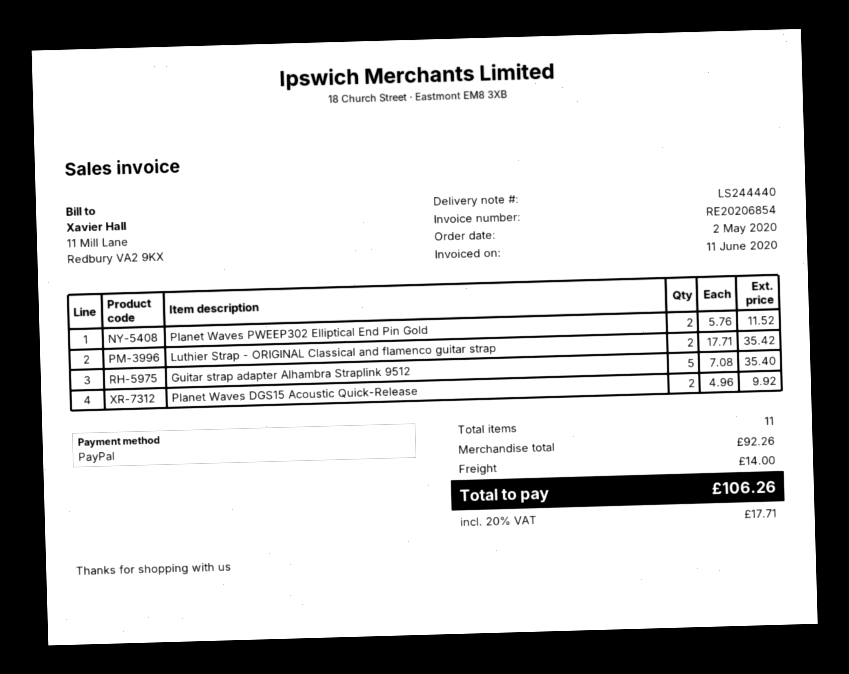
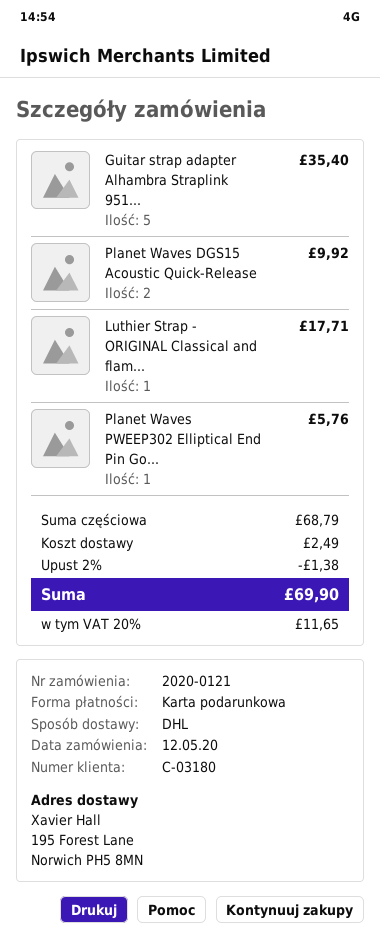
order date: 2020-05-02 -> 2020-05-12
payment method: PayPal -> gift card
Planet Waves PWEEP302 Elliptical End Pin Gold: 2 for 11.52 -> 1 for 5.76
Luthier Strap - ORIGINAL Classical and flamenco guitar strap: 2 for 35.42 -> 1 for 17.71
subtotal: 92.26 -> 68.79
discount: none -> 2% = 1.38
shipping: 14.00 -> 2.49
tax: 20% = 17.71 -> 20% = 11.65
total: 106.26 -> 69.90

